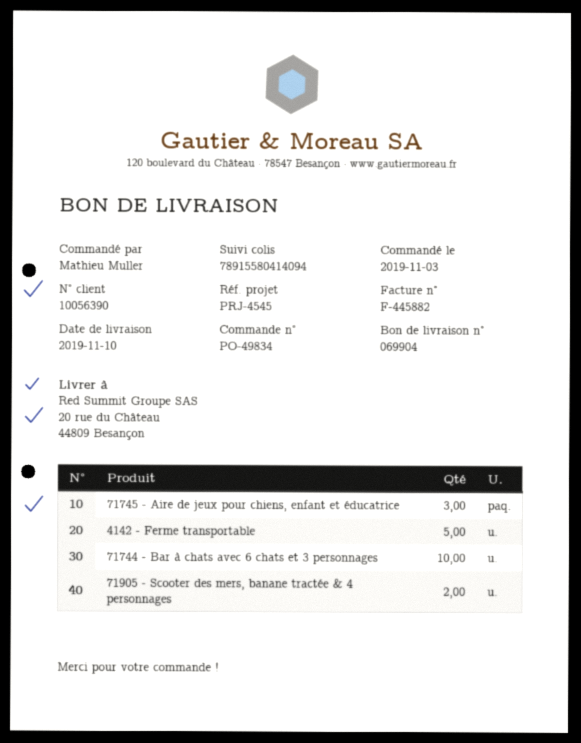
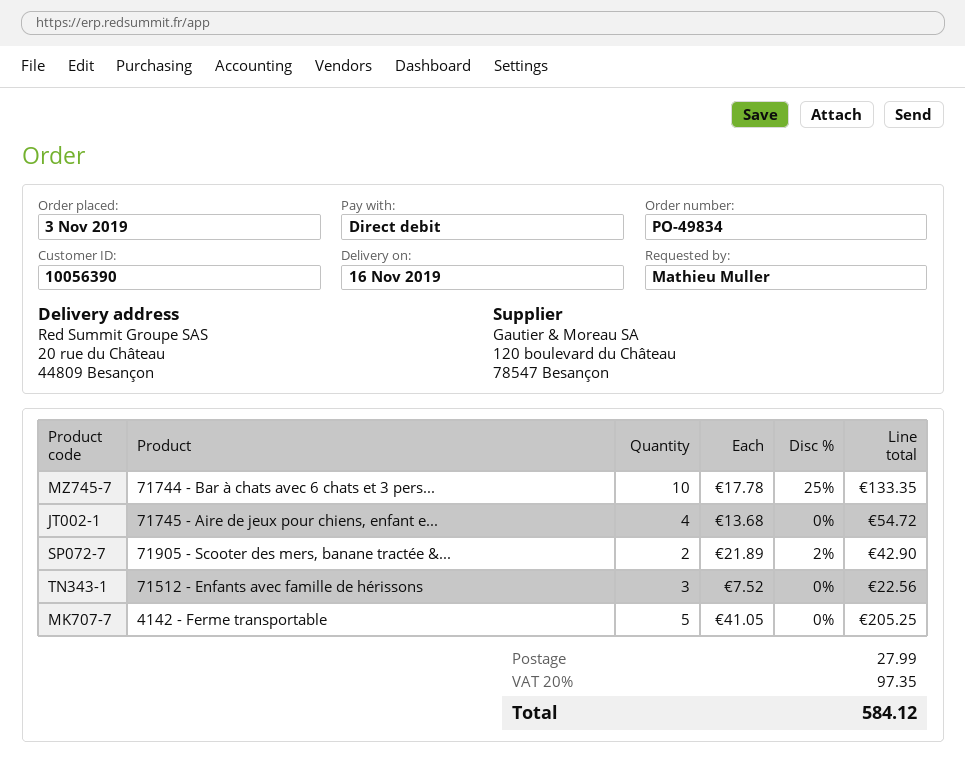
delivery date: 2019-11-10 -> 2019-11-16
71745 - Aire de jeux pour chiens, enfant et éducatrice: 3 -> 4
71512 - Enfants avec famille de hérissons: none -> 3

